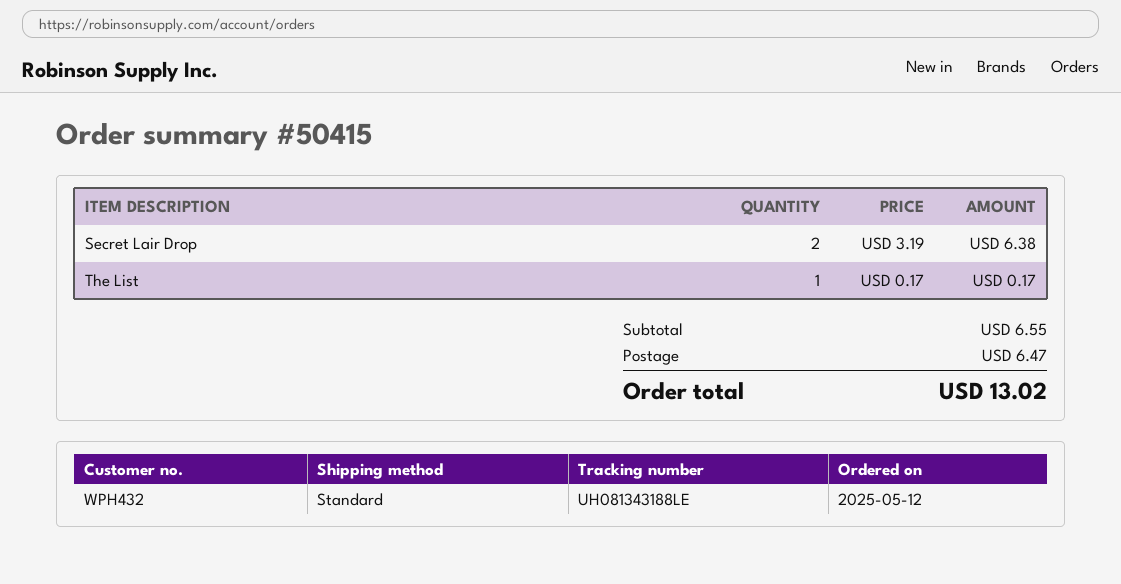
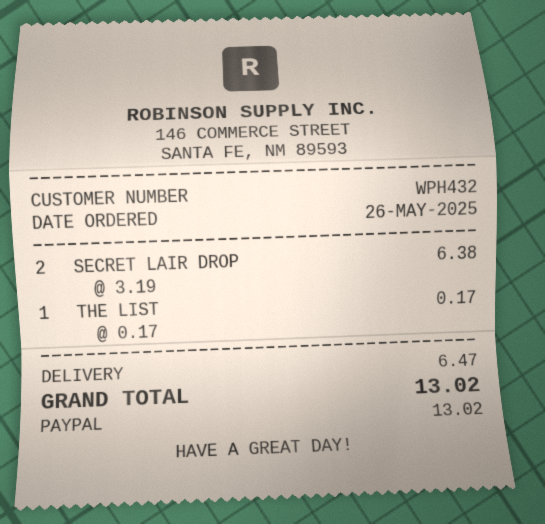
order date: 2025-05-12 -> 2025-05-26

